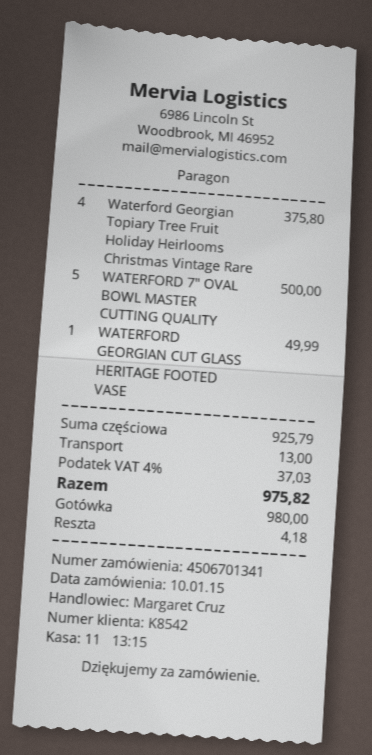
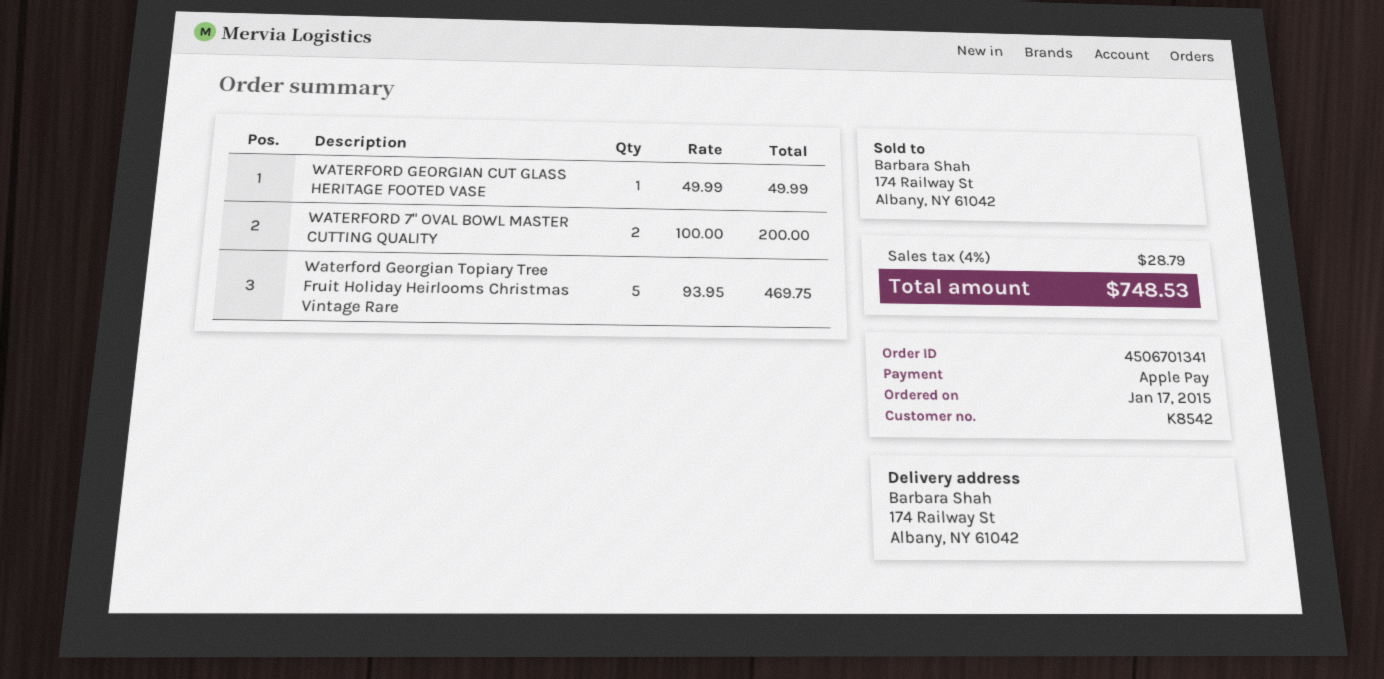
order date: 2015-01-10 -> 2015-01-17
payment method: cash -> Apple Pay
Waterford Georgian Topiary Tree Fruit Holiday Heirlooms Christmas Vintage Rare: 4 for 375.80 -> 5 for 469.75
WATERFORD 7" OVAL BOWL MASTER CUTTING QUALITY: 5 for 500.00 -> 2 for 200.00
shipping: 13.00 -> none
tax: 4% = 37.03 -> 4% = 28.79
total: 975.82 -> 748.53

